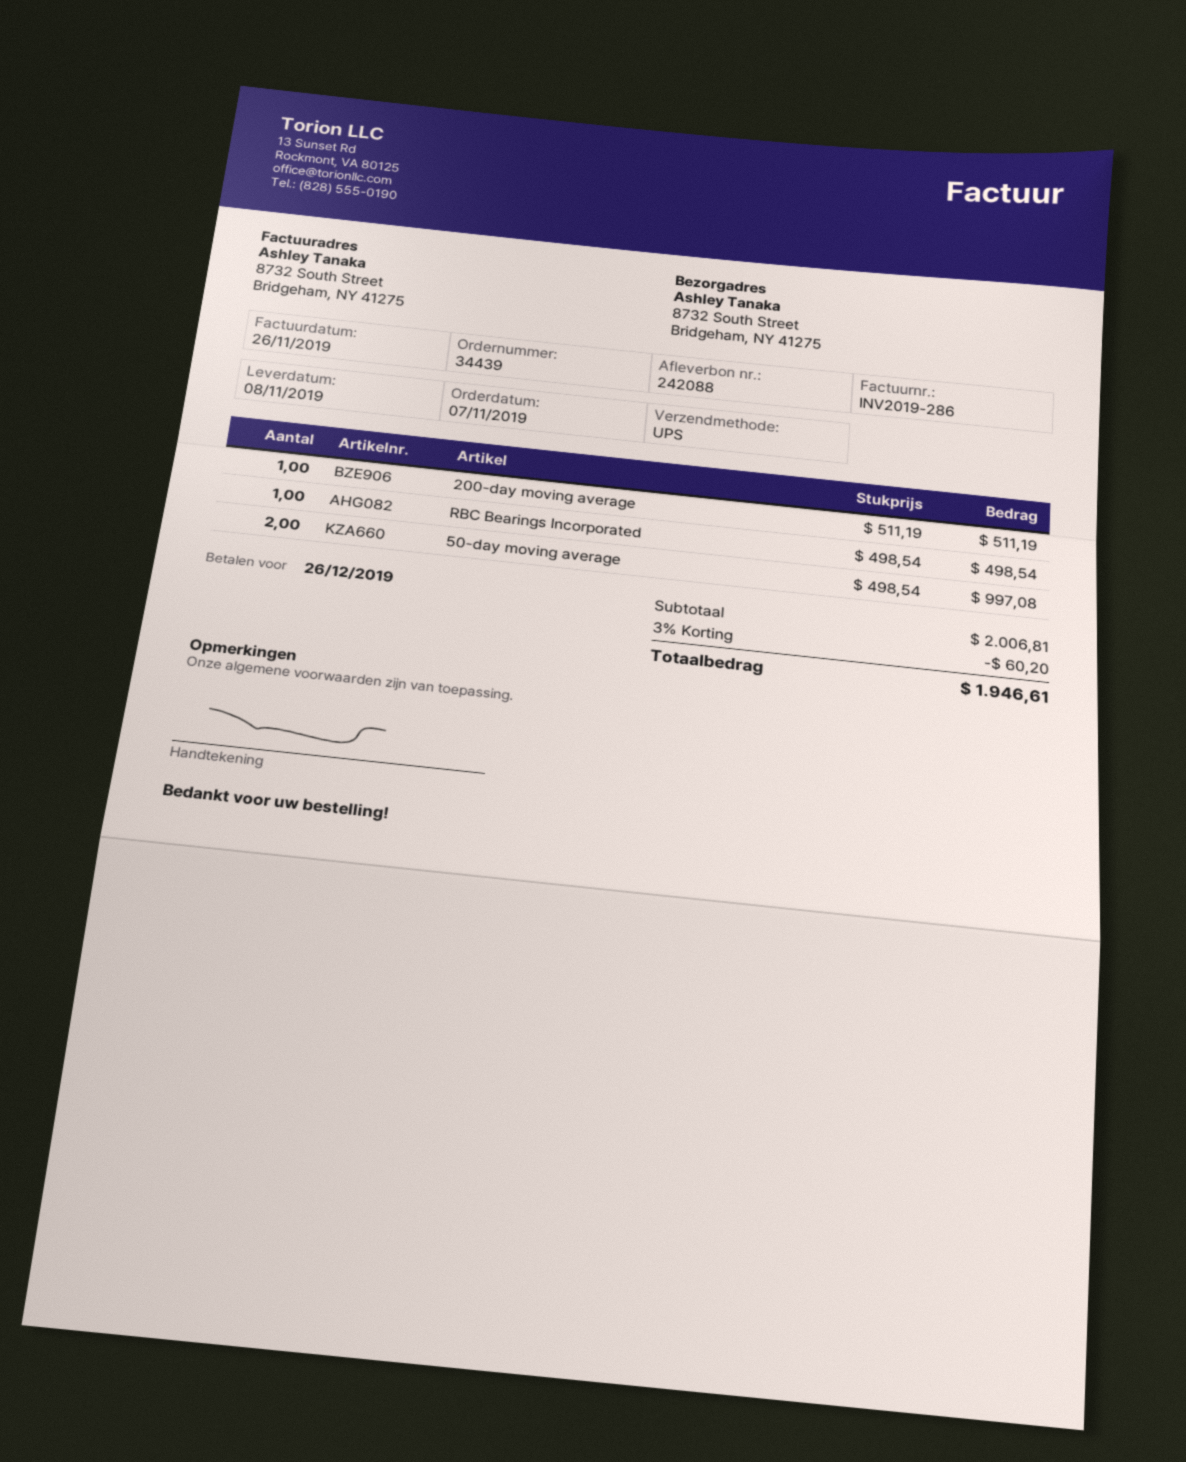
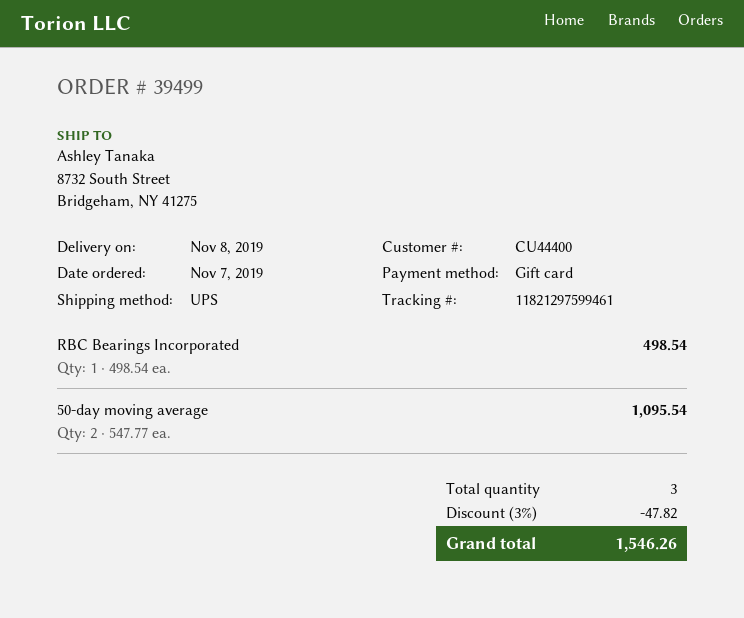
order number: 34439 -> 39499
200-day moving average: 1 x 511.19 = 511.19 -> none
50-day moving average: 2 x 498.54 = 997.08 -> 2 x 547.77 = 1095.54
discount: 3% = 60.20 -> 3% = 47.82
total: 1946.61 -> 1546.26

